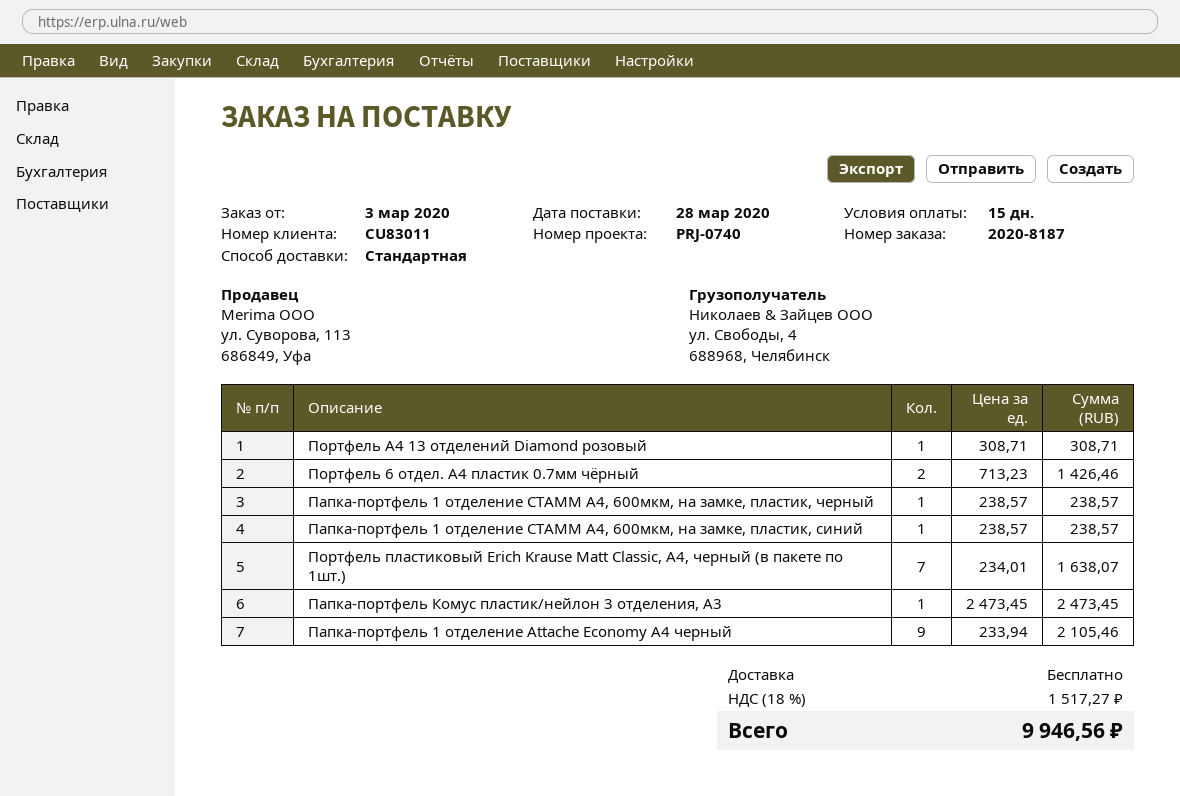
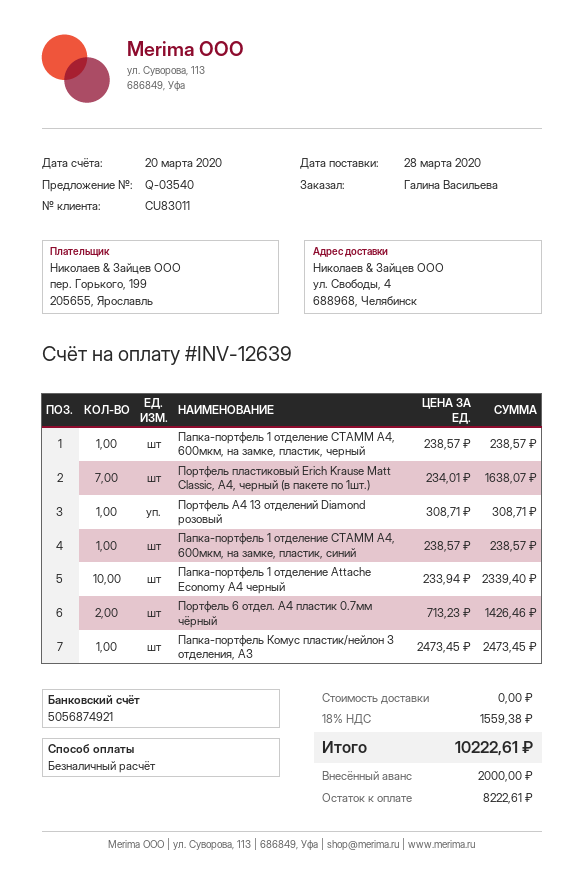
Папка-портфель 1 отделение Attache Economy A4 черный: 9 x 233.94 = 2105.46 -> 10 x 233.94 = 2339.40
tax: 18% = 1517.27 -> 18% = 1559.38
total: 9946.56 -> 10222.61

